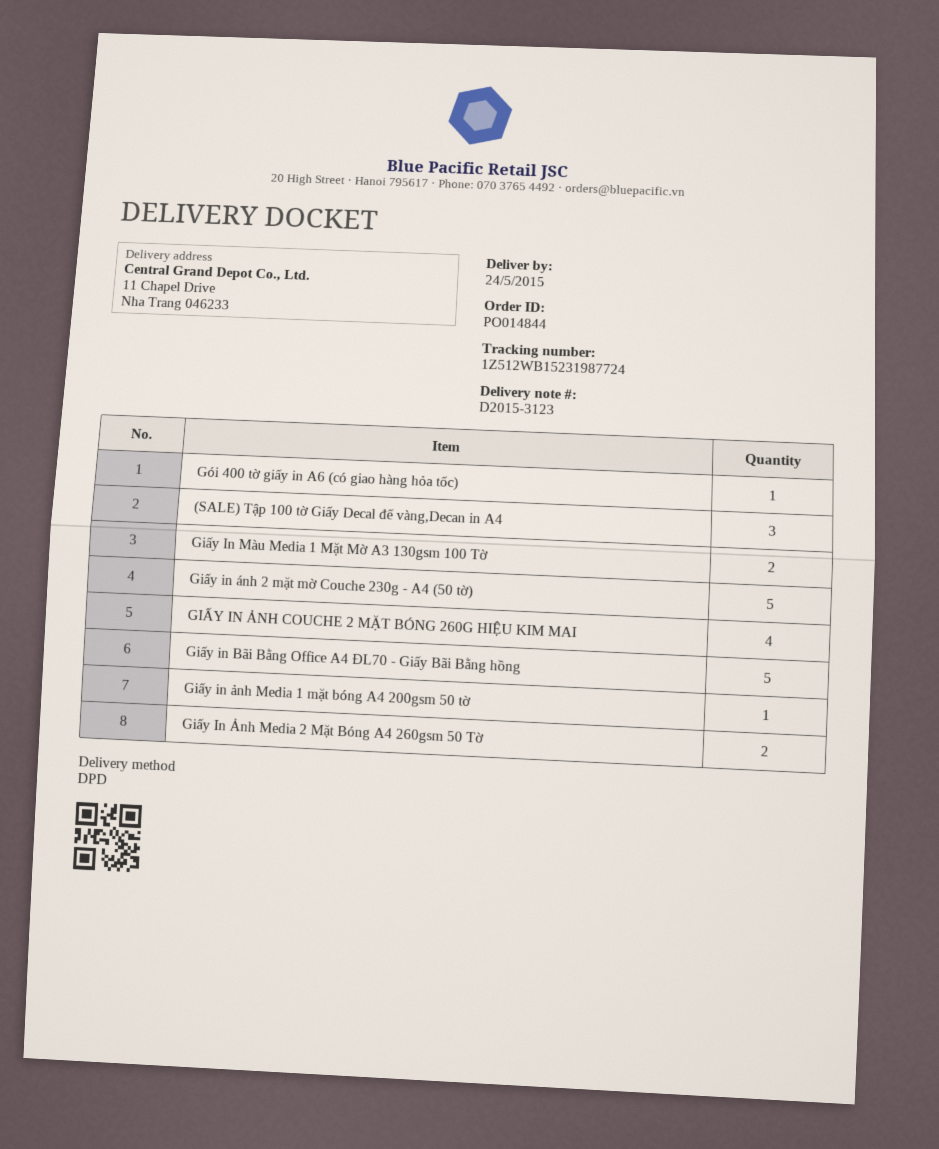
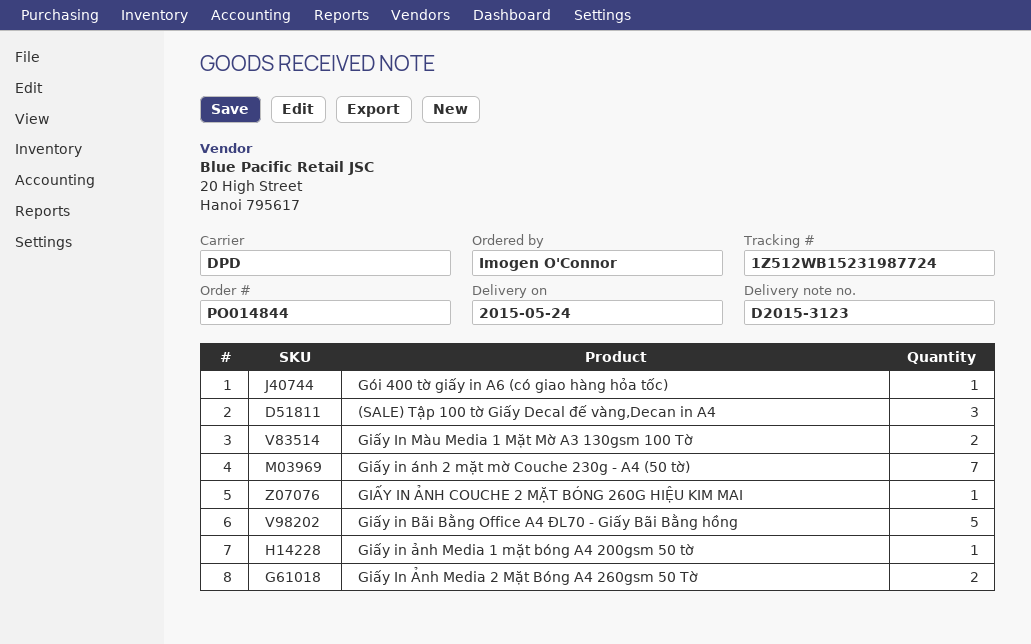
Giấy in ánh 2 mặt mờ Couche 230g - A4 (50 tờ): 5 -> 7
GIẤY IN ẢNH COUCHE 2 MẶT BÓNG 260G HIỆU KIM MAI: 4 -> 1

